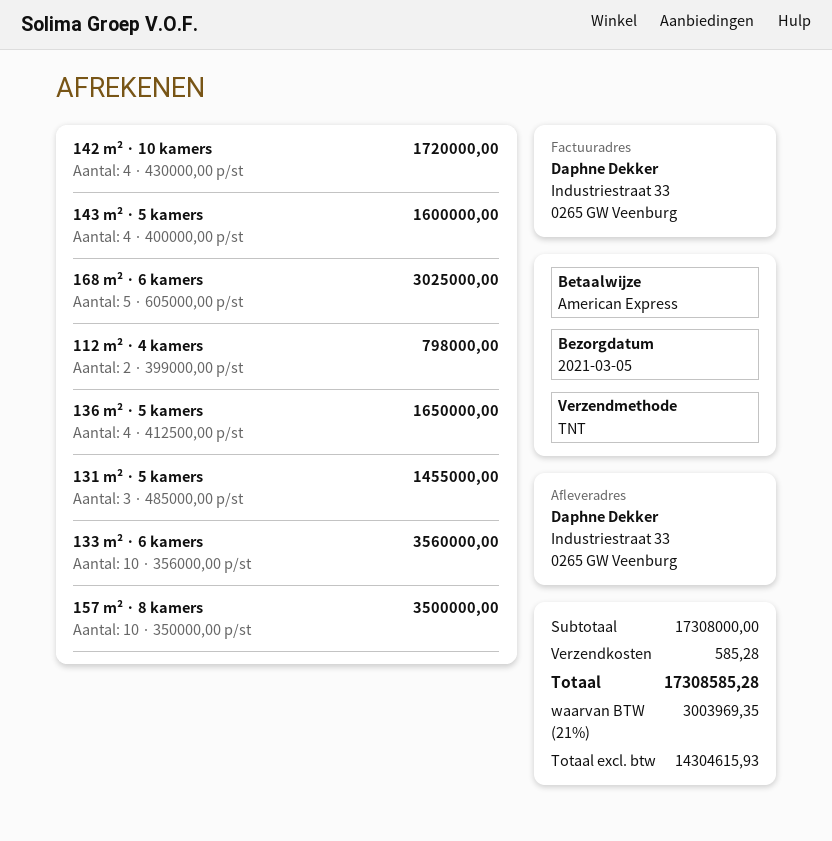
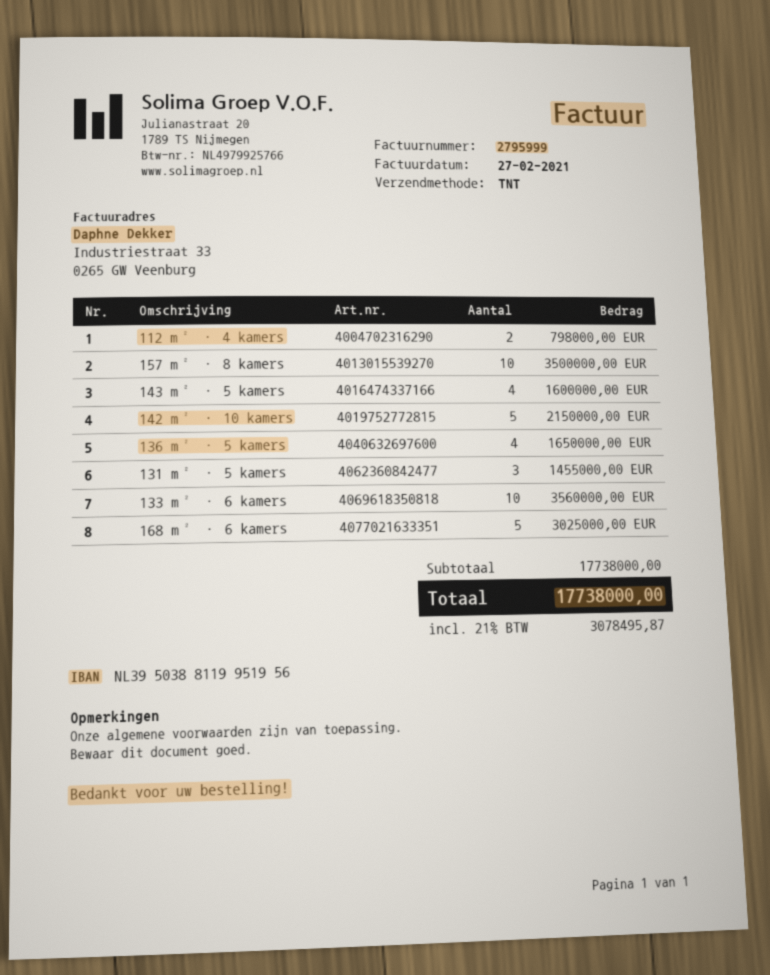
142 m² · 10 kamers: 4 for 1720000.00 -> 5 for 2150000.00
subtotal: 17308000.00 -> 17738000.00
shipping: 585.28 -> none
tax: 21% = 3003969.35 -> 21% = 3078495.87
total: 17308585.28 -> 17738000.00

